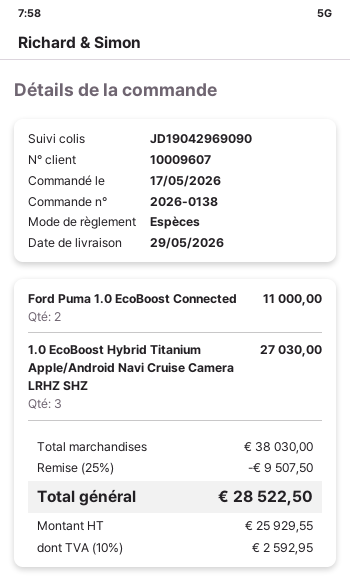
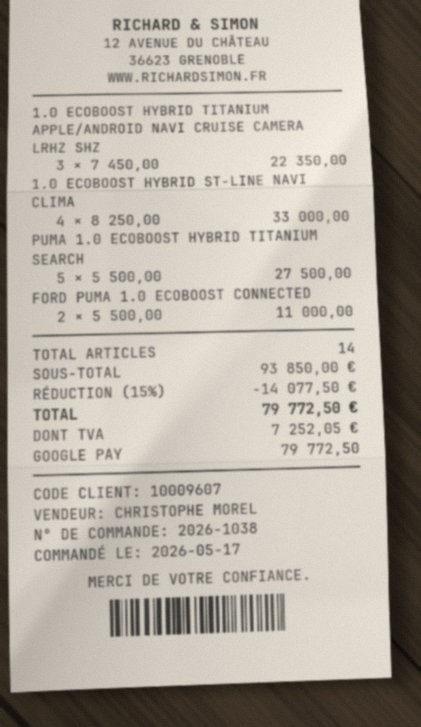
order number: 2026-0138 -> 2026-1038
payment method: cash -> Google Pay
1.0 EcoBoost Hybrid Titanium Apple/Android Navi Cruise Camera LRHZ SHZ: 3 for 27030.00 -> 3 for 22350.00
1.0 ECOBOOST HYBRID ST-LINE NAVI CLIMA: none -> 4 for 33000.00
PUMA 1.0 ECOBOOST HYBRID TITANIUM SEARCH: none -> 5 for 27500.00
subtotal: 38030.00 -> 93850.00
discount: 25% = 9507.50 -> 15% = 14077.50
tax: 2592.95 -> 7252.05
total: 28522.50 -> 79772.50

